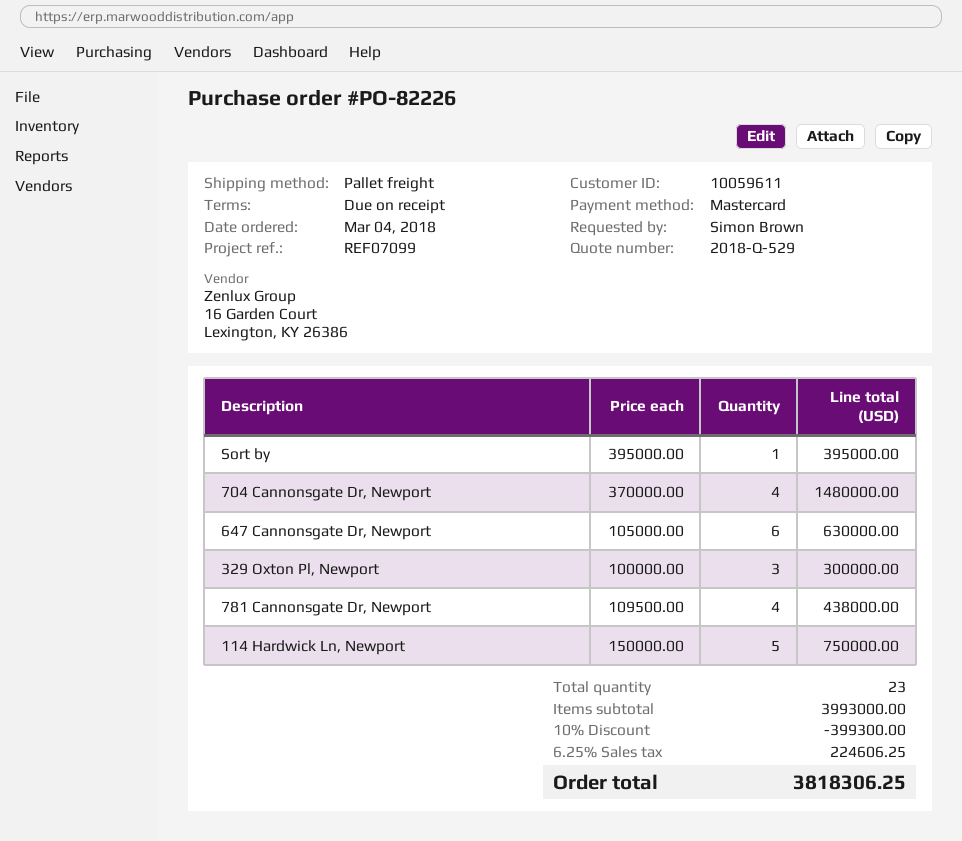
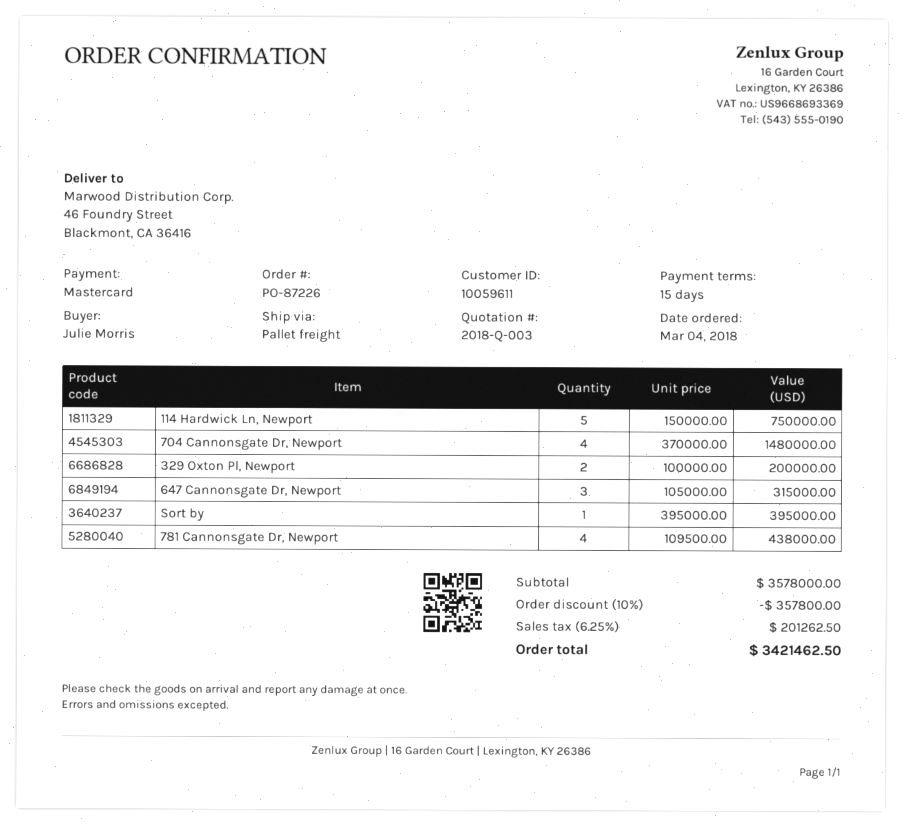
quote number: 2018-Q-529 -> 2018-Q-003
order number: PO-82226 -> PO-87226
payment terms: on receipt -> 15 days
ordered by: Simon Brown -> Julie Morris
647 Cannonsgate Dr, Newport: 6 x 105000.00 = 630000.00 -> 3 x 105000.00 = 315000.00
329 Oxton Pl, Newport: 3 x 100000.00 = 300000.00 -> 2 x 100000.00 = 200000.00
subtotal: 3993000.00 -> 3578000.00
discount: 10% = 399300.00 -> 10% = 357800.00
tax: 6.25% = 224606.25 -> 6.25% = 201262.50
total: 3818306.25 -> 3421462.50

